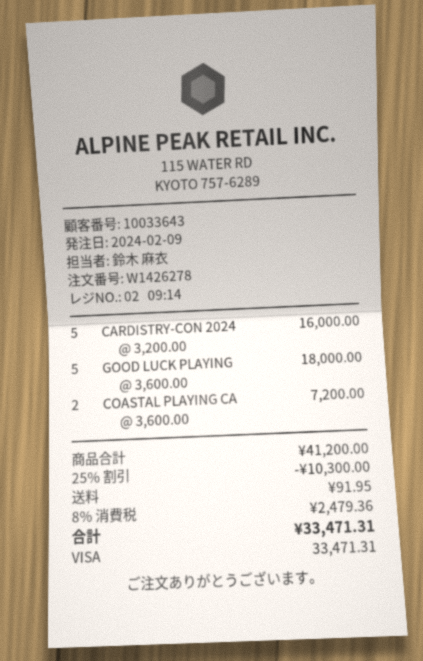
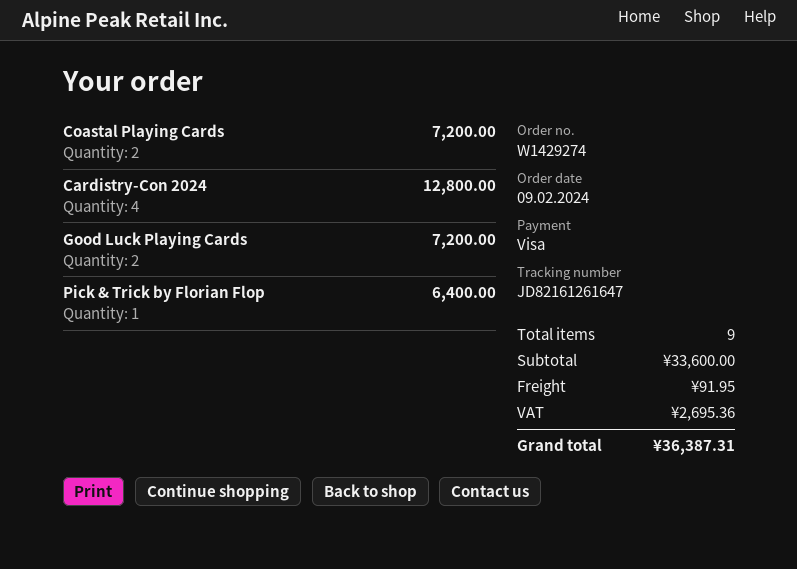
order number: W1426278 -> W1429274
CARDISTRY-CON 2024: 5 for 16000.00 -> 4 for 12800.00
GOOD LUCK PLAYING: 5 for 18000.00 -> 2 for 7200.00
Pick & Trick by Florian Flop: none -> 1 for 6400.00
subtotal: 41200.00 -> 33600.00
discount: 25% = 10300.00 -> none
tax: 2479.36 -> 2695.36
total: 33471.31 -> 36387.31

